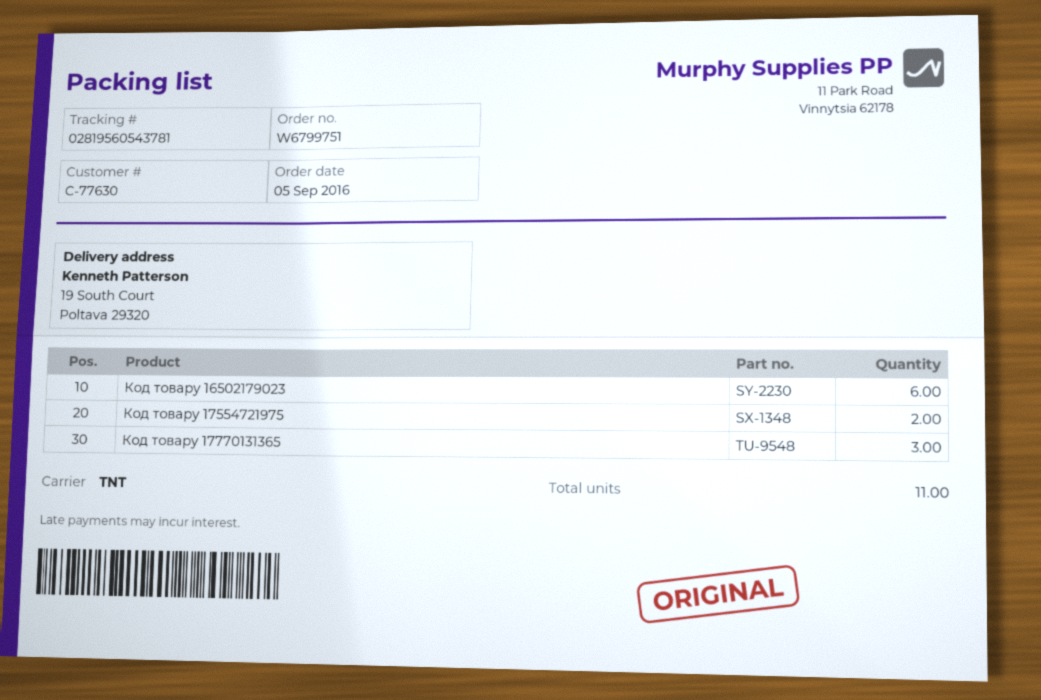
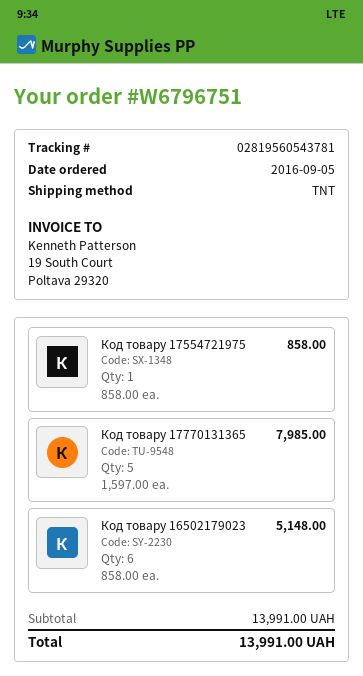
order number: W6799751 -> W6796751
Код товару 17554721975: 2 -> 1
Код товару 17770131365: 3 -> 5

